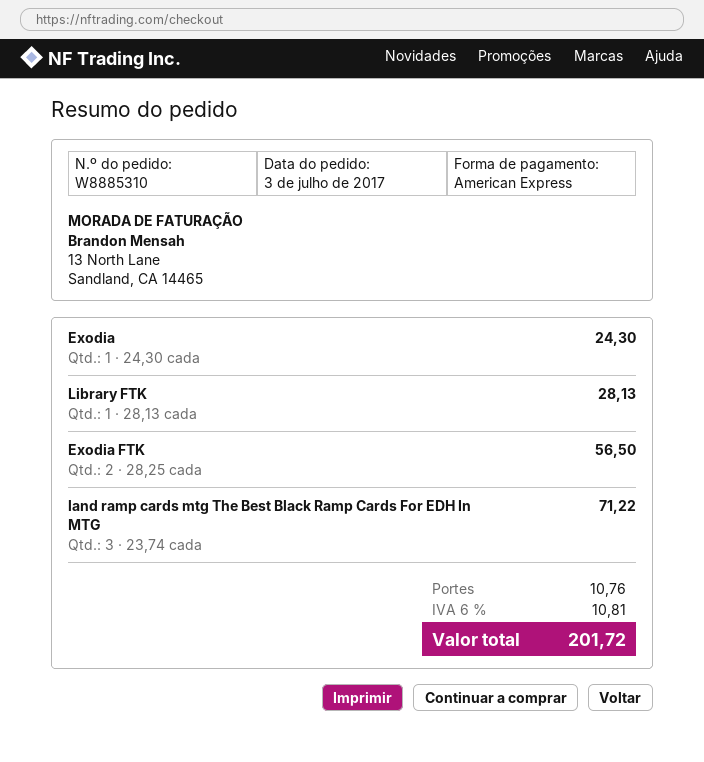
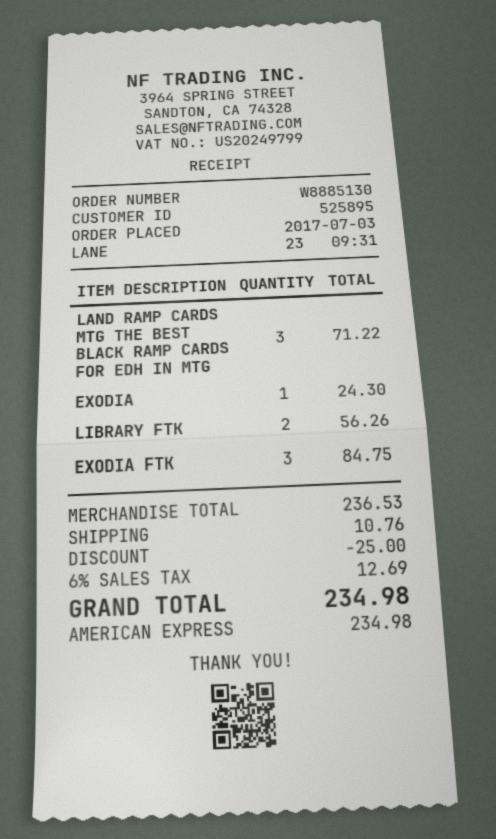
order number: W8885310 -> W8885130
Library FTK: 1 for 28.13 -> 2 for 56.26
Exodia FTK: 2 for 56.50 -> 3 for 84.75
discount: none -> 25.00
tax: 6% = 10.81 -> 6% = 12.69
total: 201.72 -> 234.98

